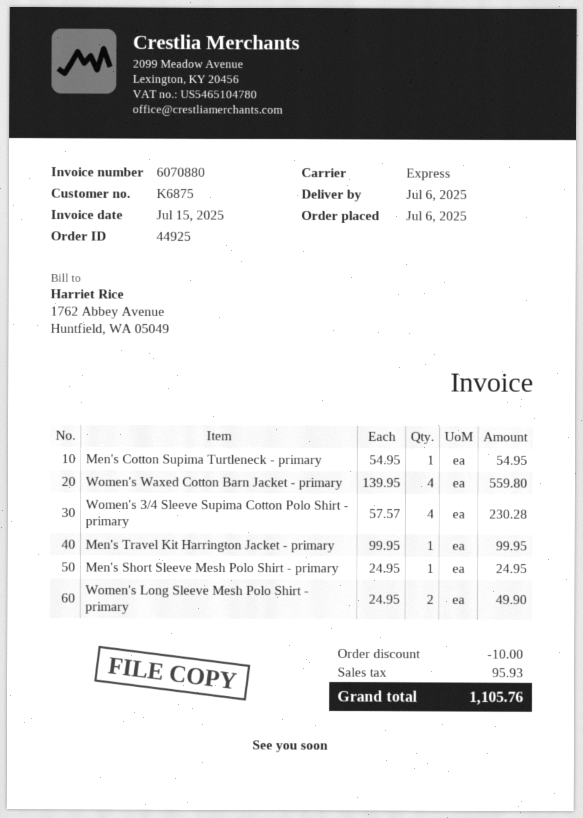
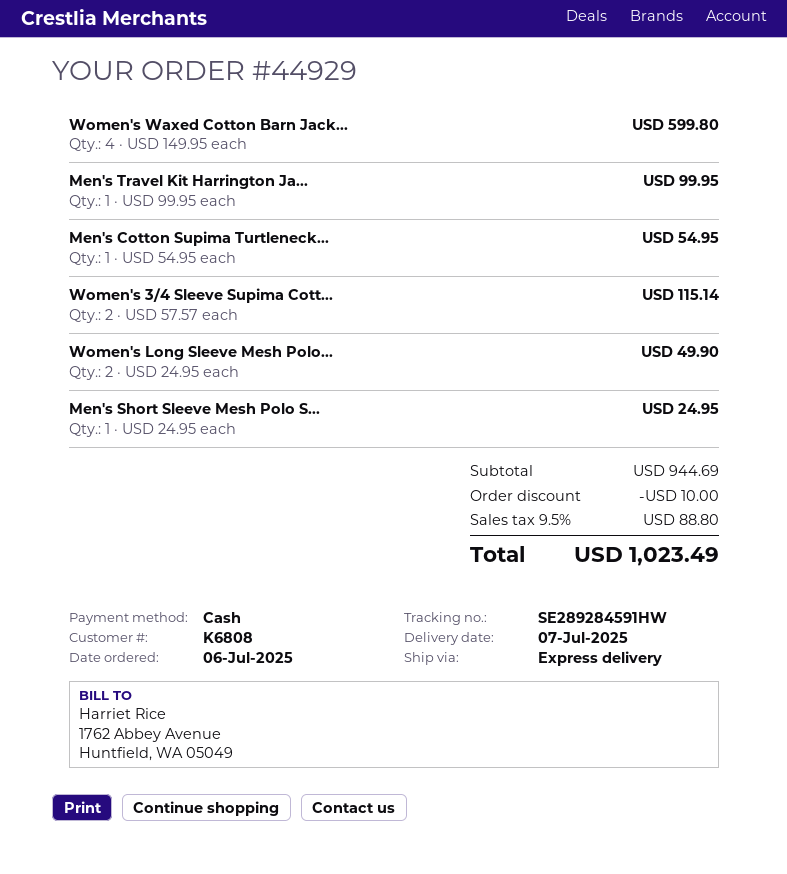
order number: 44925 -> 44929
delivery date: 2025-07-06 -> 2025-07-07
customer number: K6875 -> K6808
Women's Waxed Cotton Barn Jacket - primary: 4 x 139.95 = 559.80 -> 4 x 149.95 = 599.80
Women's 3/4 Sleeve Supima Cotton Polo Shirt - primary: 4 x 57.57 = 230.28 -> 2 x 57.57 = 115.14
tax: 95.93 -> 88.80
total: 1105.76 -> 1023.49

